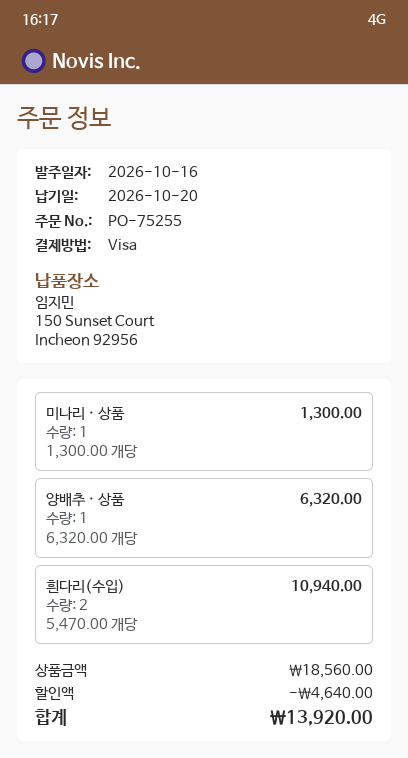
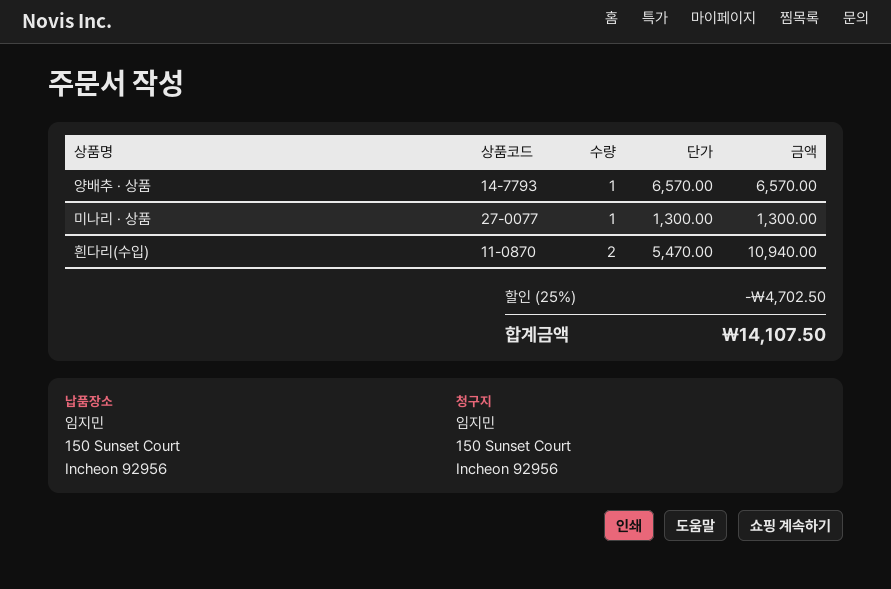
양배추 · 상품: 1 x 6320.00 = 6320.00 -> 1 x 6570.00 = 6570.00
discount: 4640.00 -> 4702.50
total: 13920.00 -> 14107.50

